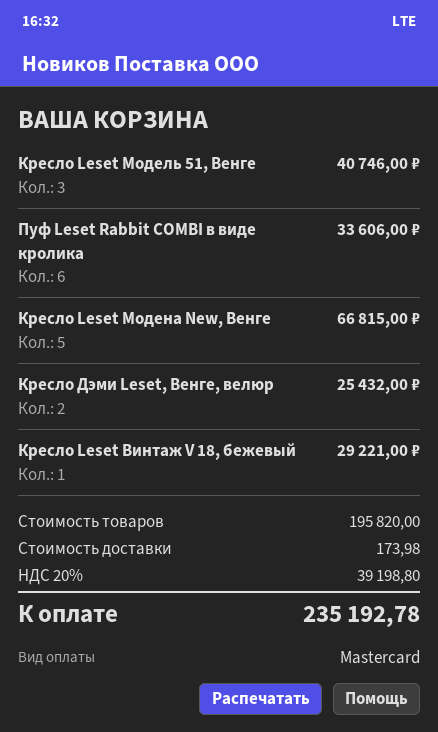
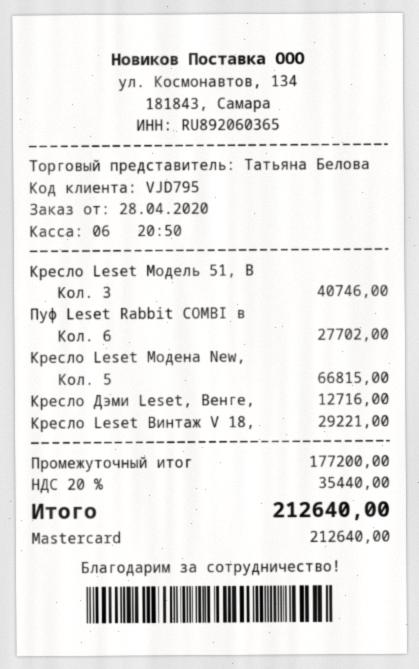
Пуф Leset Rabbit COMBI в виде кролика: 6 for 33606.00 -> 6 for 27702.00
Кресло Дэми Leset, Венге, велюр: 2 for 25432.00 -> 1 for 12716.00
subtotal: 195820.00 -> 177200.00
shipping: 173.98 -> none
tax: 20% = 39198.80 -> 20% = 35440.00
total: 235192.78 -> 212640.00

